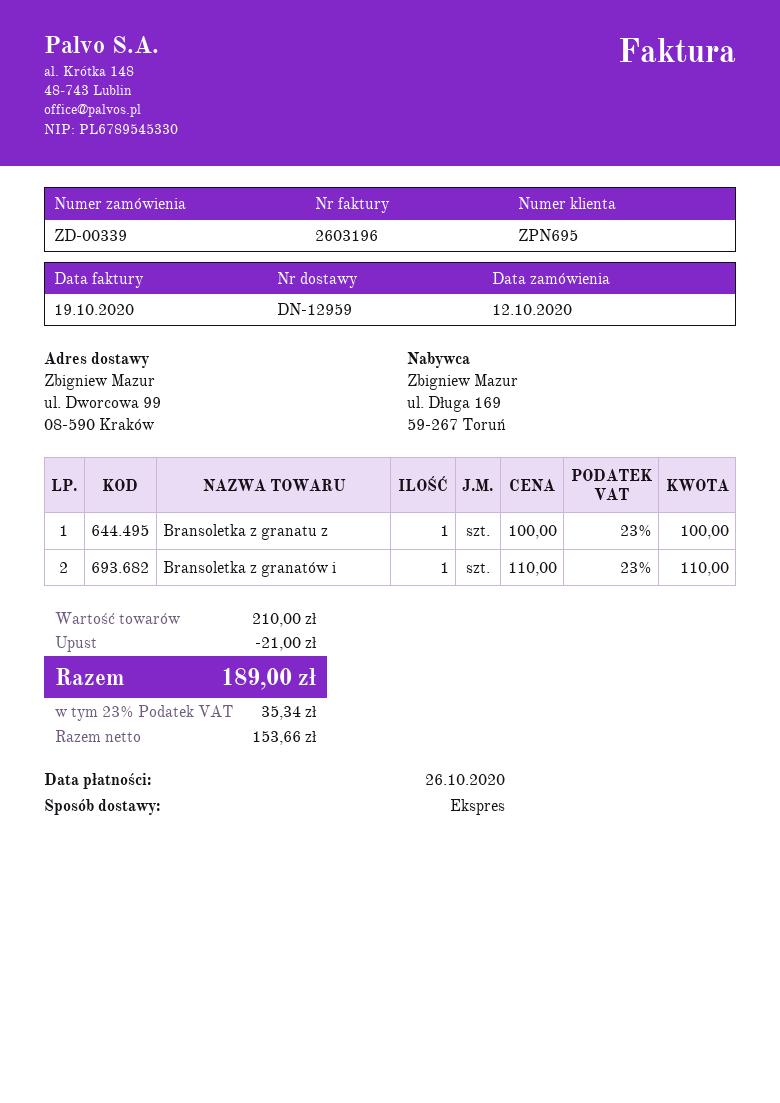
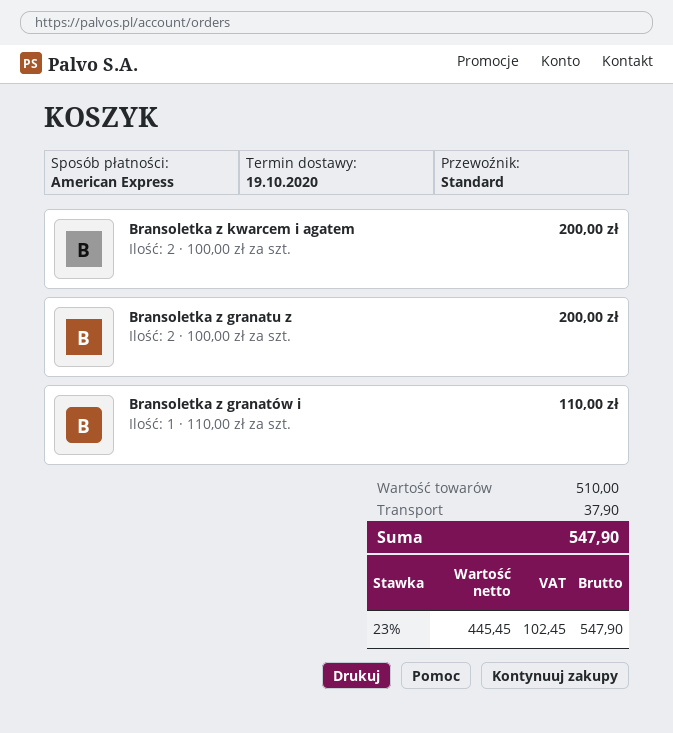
shipping method: express -> standard
Bransoletka z granatu z: 1 x 100.00 = 100.00 -> 2 x 100.00 = 200.00
Bransoletka z kwarcem i agatem: none -> 2 x 100.00 = 200.00
subtotal: 210.00 -> 510.00
discount: 21.00 -> none
shipping: none -> 37.90
net: 153.66 -> 445.45
tax: 23% = 35.34 -> 23% = 102.45
total: 189.00 -> 547.90

